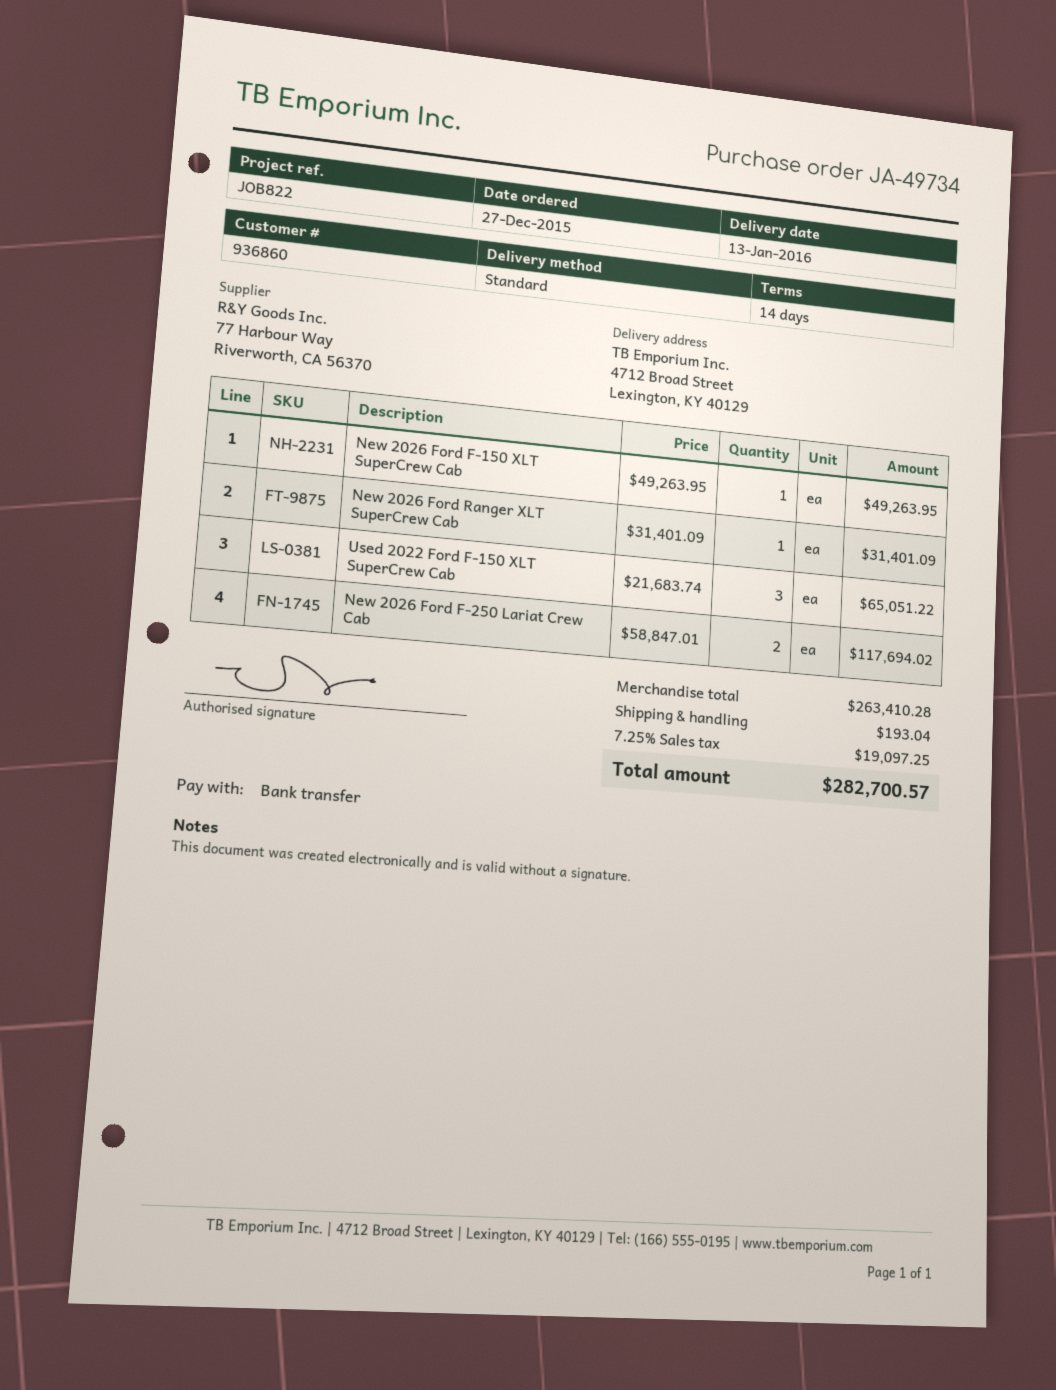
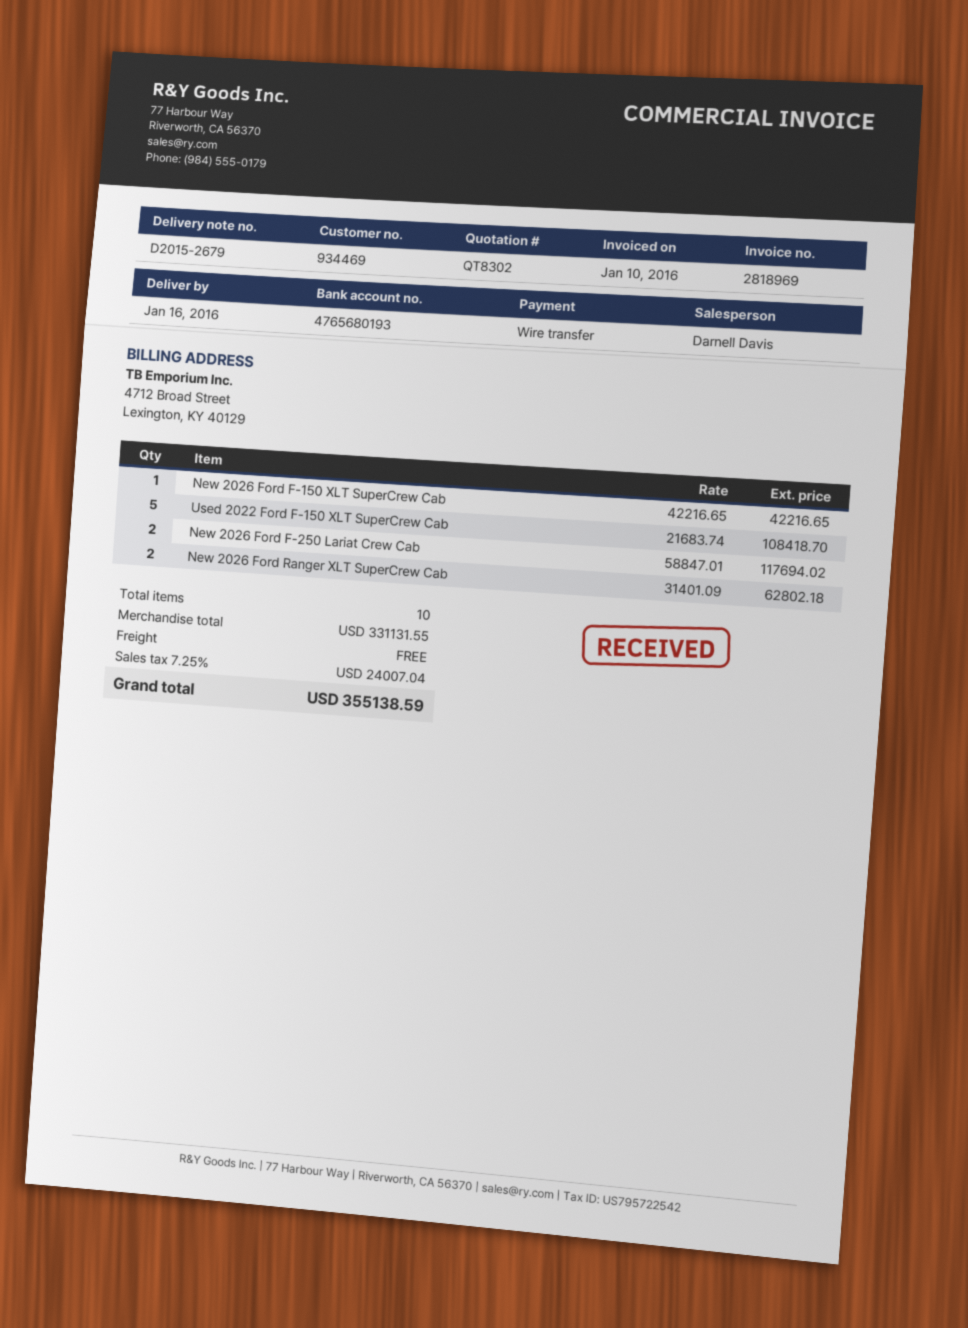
delivery date: 2016-01-13 -> 2016-01-16
customer number: 936860 -> 934469
New 2026 Ford F-150 XLT SuperCrew Cab: 1 x 49263.95 = 49263.95 -> 1 x 42216.65 = 42216.65
New 2026 Ford Ranger XLT SuperCrew Cab: 1 x 31401.09 = 31401.09 -> 2 x 31401.09 = 62802.18
Used 2022 Ford F-150 XLT SuperCrew Cab: 3 x 21683.74 = 65051.22 -> 5 x 21683.74 = 108418.70
subtotal: 263410.28 -> 331131.55
shipping: 193.04 -> 0.00
tax: 7.25% = 19097.25 -> 7.25% = 24007.04
total: 282700.57 -> 355138.59

